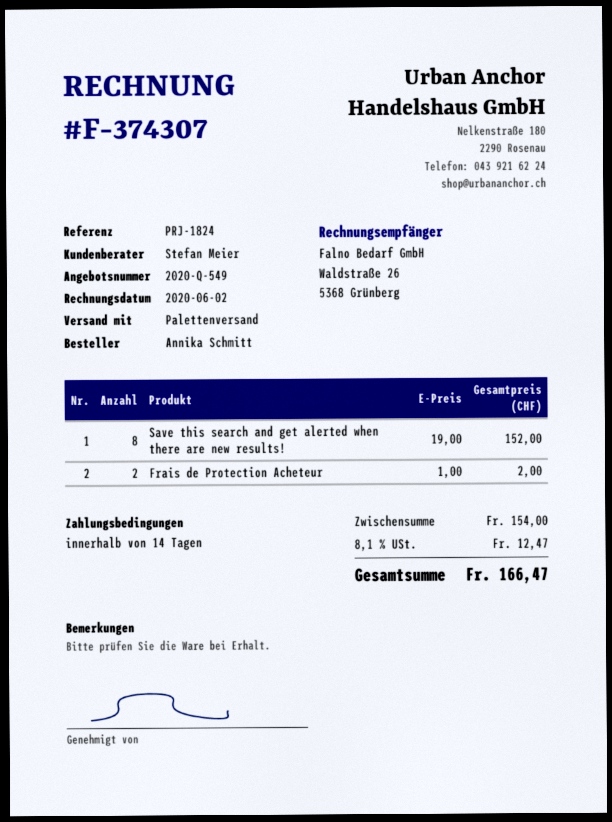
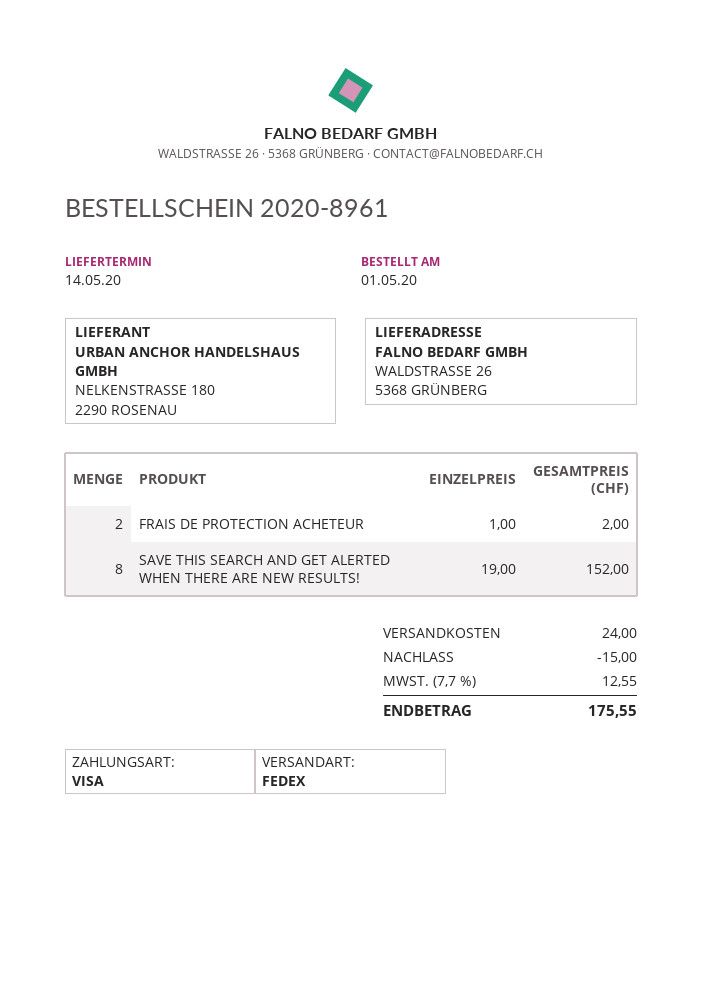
shipping method: pallet freight -> FedEx
discount: none -> 15.00
shipping: none -> 24.00
tax: 8.1% = 12.47 -> 7.7% = 12.55
total: 166.47 -> 175.55

